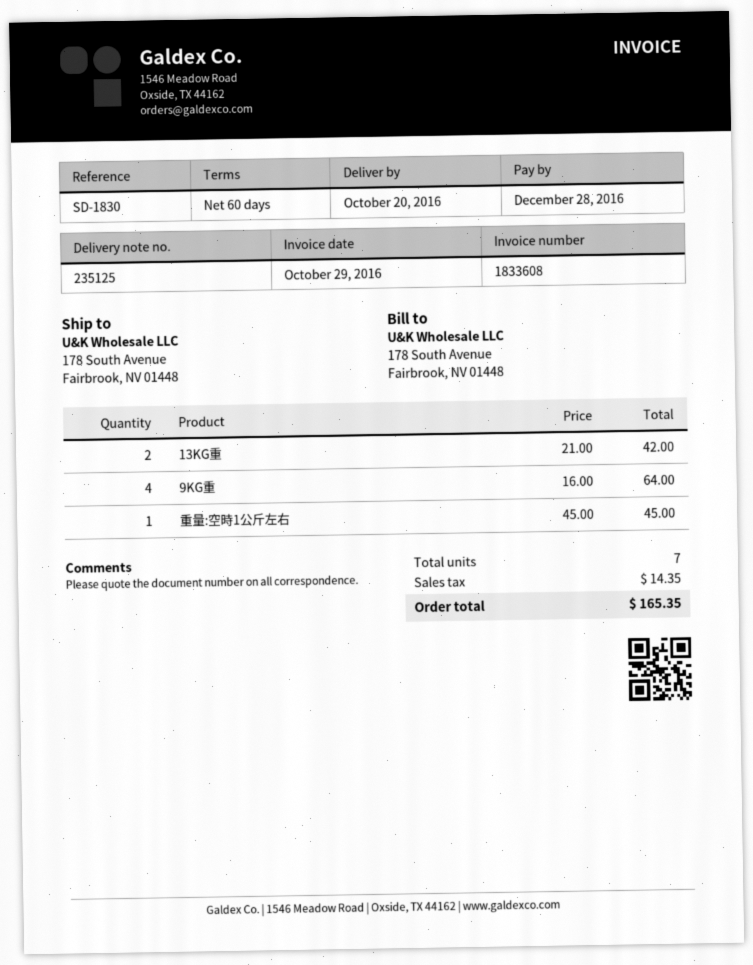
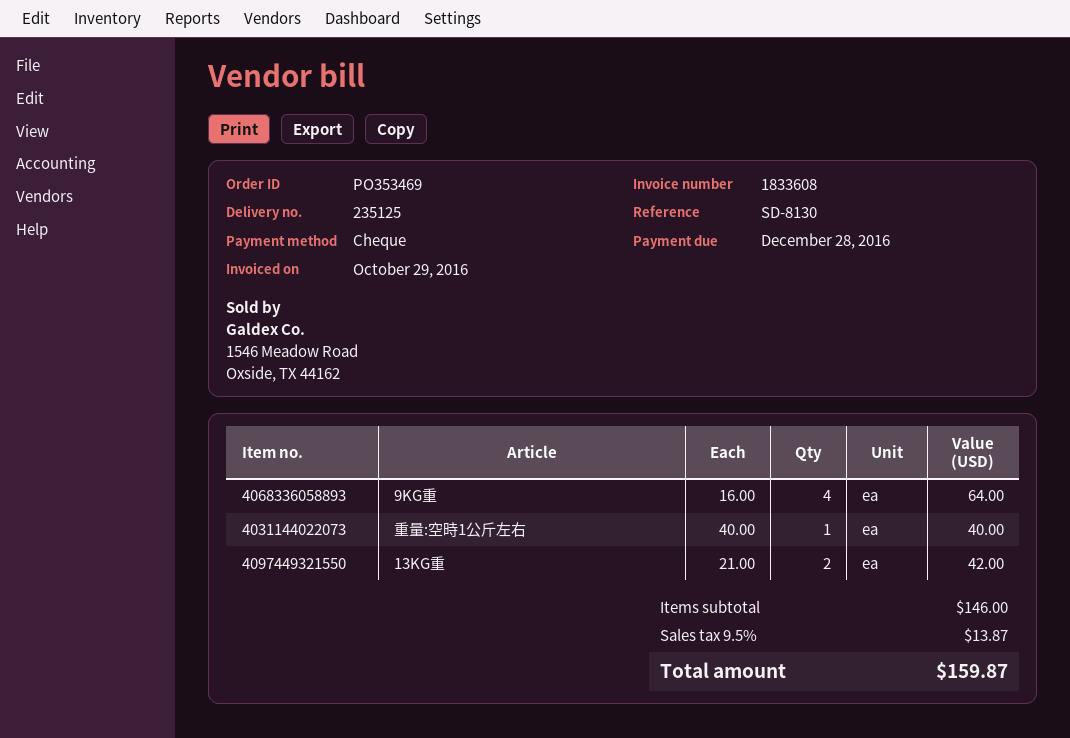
reference: SD-1830 -> SD-8130
重量:空時1公斤左右: 1 x 45.00 = 45.00 -> 1 x 40.00 = 40.00
tax: 14.35 -> 13.87
total: 165.35 -> 159.87

